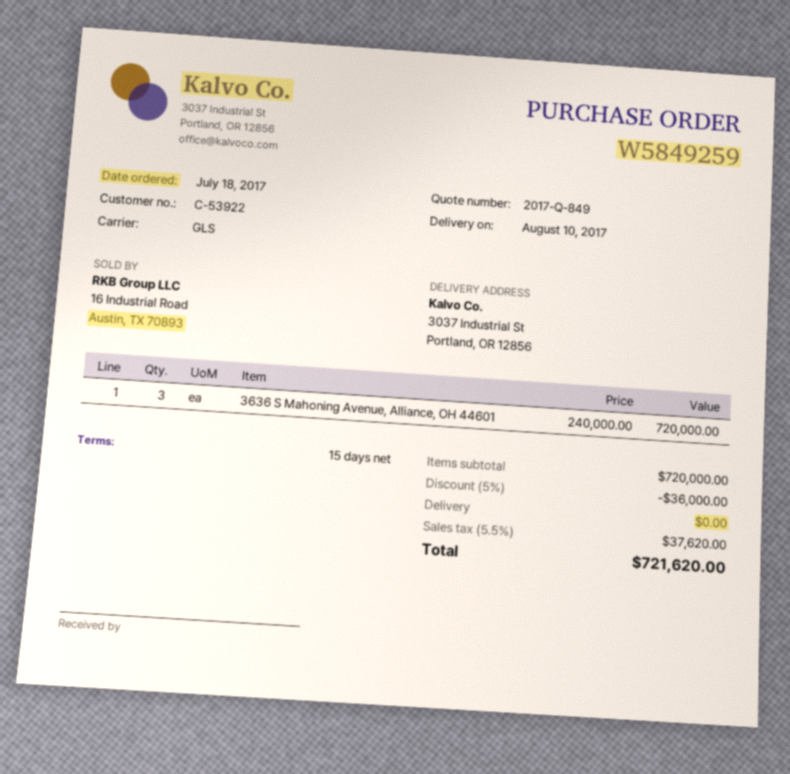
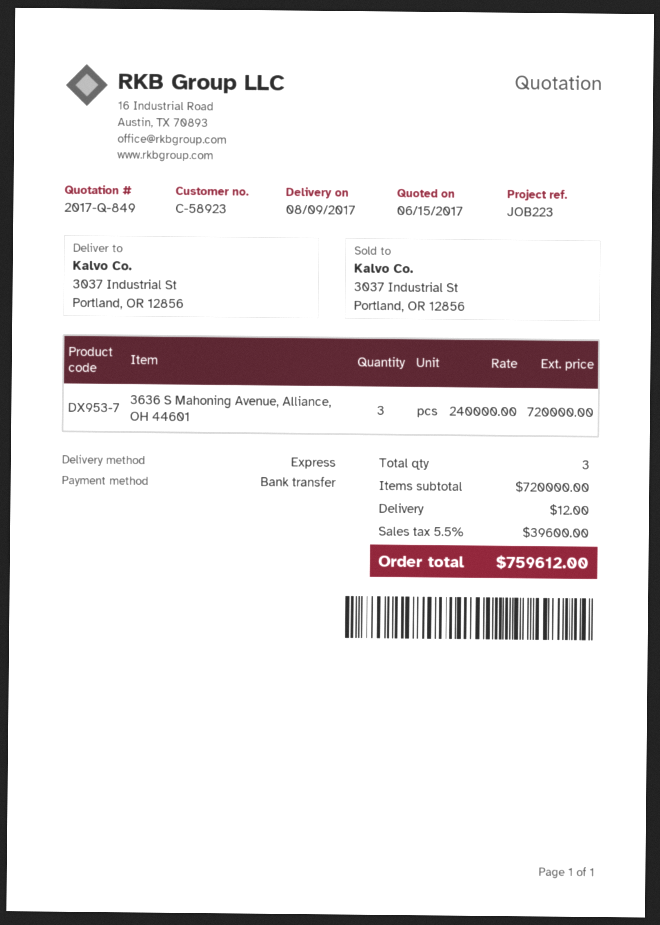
delivery date: 2017-08-10 -> 2017-08-09
customer number: C-53922 -> C-58923
shipping method: GLS -> express
discount: 5% = 36000.00 -> none
shipping: 0.00 -> 12.00
tax: 5.5% = 37620.00 -> 5.5% = 39600.00
total: 721620.00 -> 759612.00

